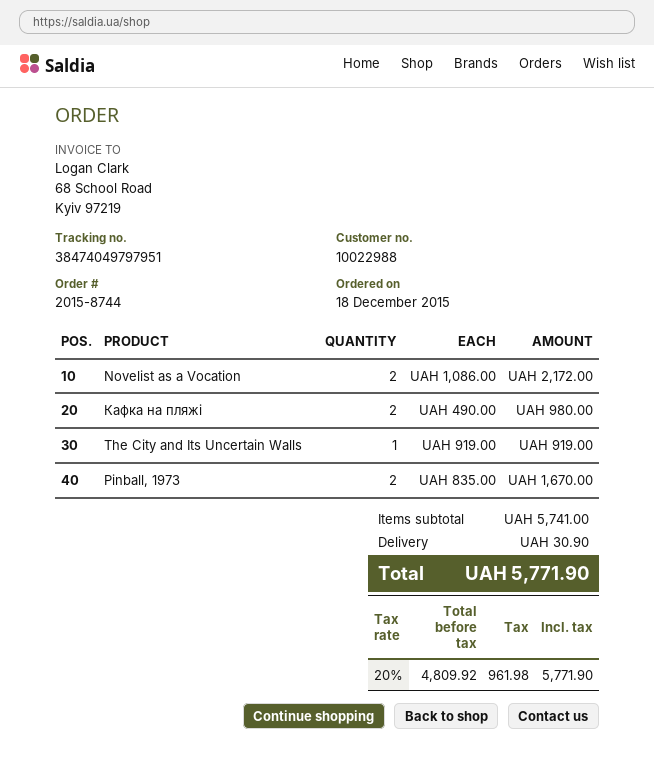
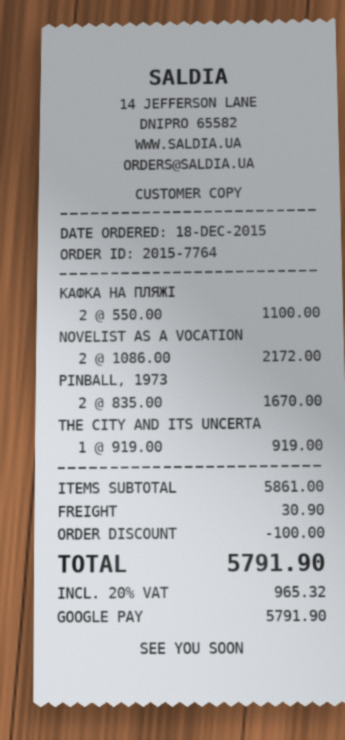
order number: 2015-8744 -> 2015-7764
Кафка на пляжі: 2 x 490.00 = 980.00 -> 2 x 550.00 = 1100.00
subtotal: 5741.00 -> 5861.00
discount: none -> 100.00
tax: 20% = 961.98 -> 20% = 965.32
total: 5771.90 -> 5791.90

